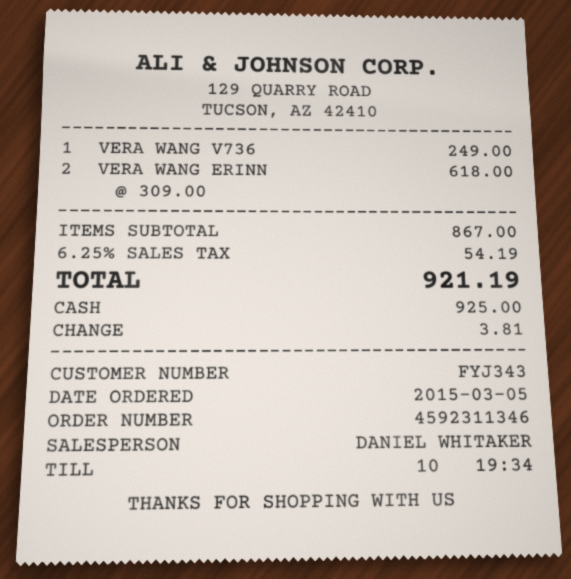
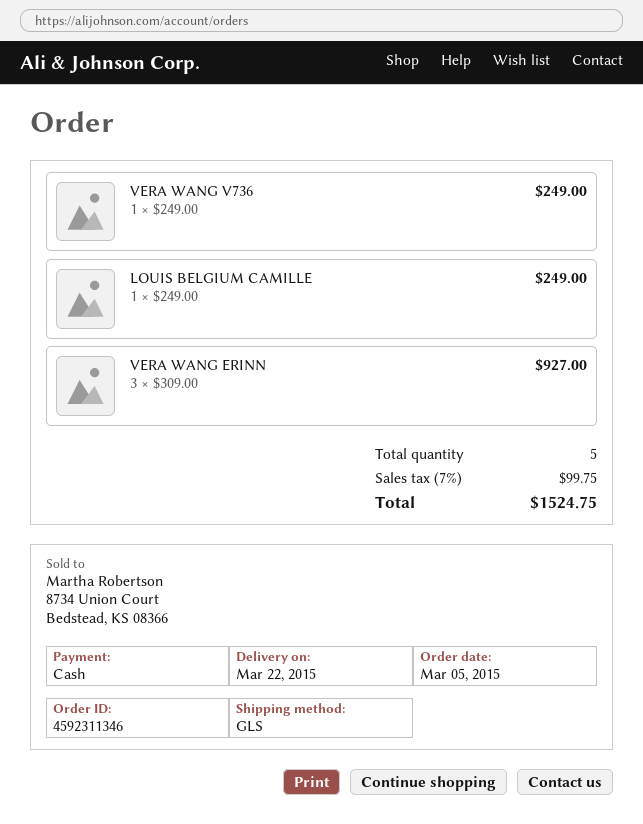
VERA WANG ERINN: 2 x 309.00 = 618.00 -> 3 x 309.00 = 927.00
LOUIS BELGIUM CAMILLE: none -> 1 x 249.00 = 249.00
tax: 6.25% = 54.19 -> 7% = 99.75
total: 921.19 -> 1524.75

